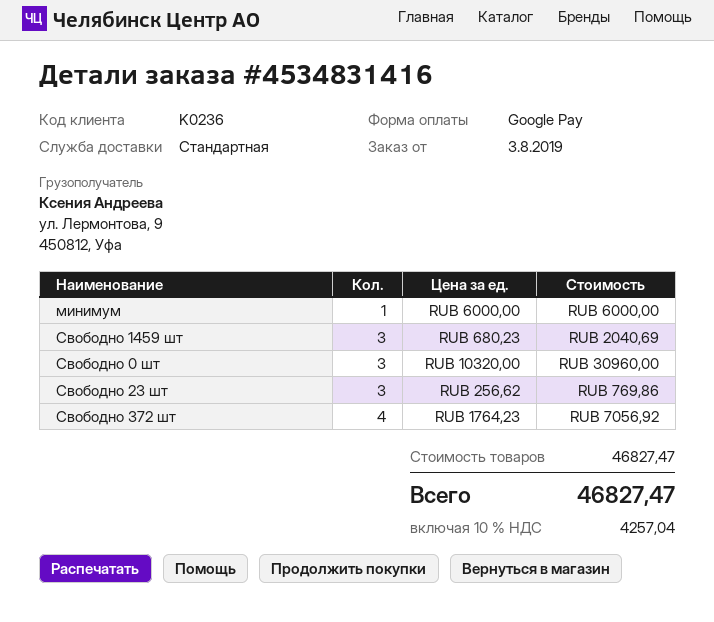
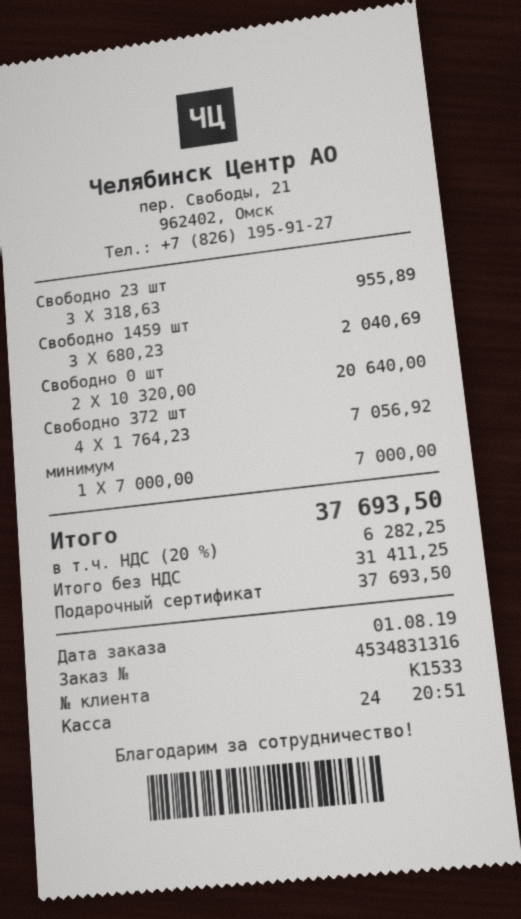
order number: 4534831416 -> 4534831316
order date: 2019-08-03 -> 2019-08-01
customer number: K0236 -> K1533
payment method: Google Pay -> gift card
минимум: 1 x 6000.00 = 6000.00 -> 1 x 7000.00 = 7000.00
Свободно 0 шт: 3 x 10320.00 = 30960.00 -> 2 x 10320.00 = 20640.00
Свободно 23 шт: 3 x 256.62 = 769.86 -> 3 x 318.63 = 955.89
tax: 10% = 4257.04 -> 20% = 6282.25
total: 46827.47 -> 37693.50

